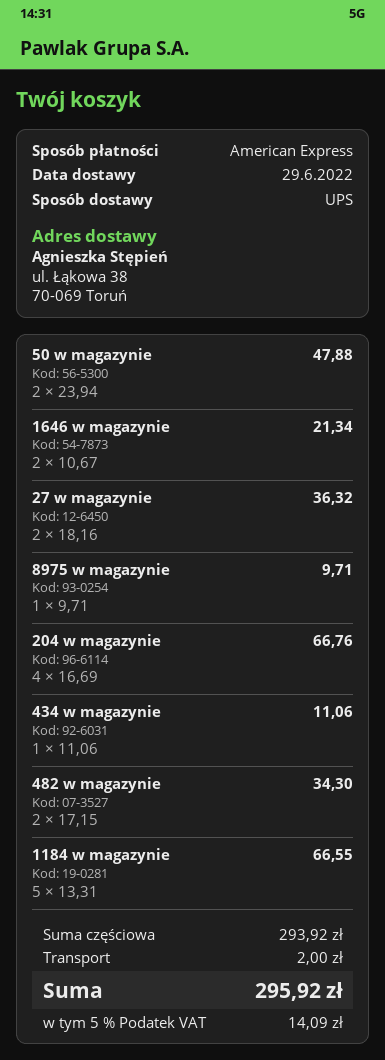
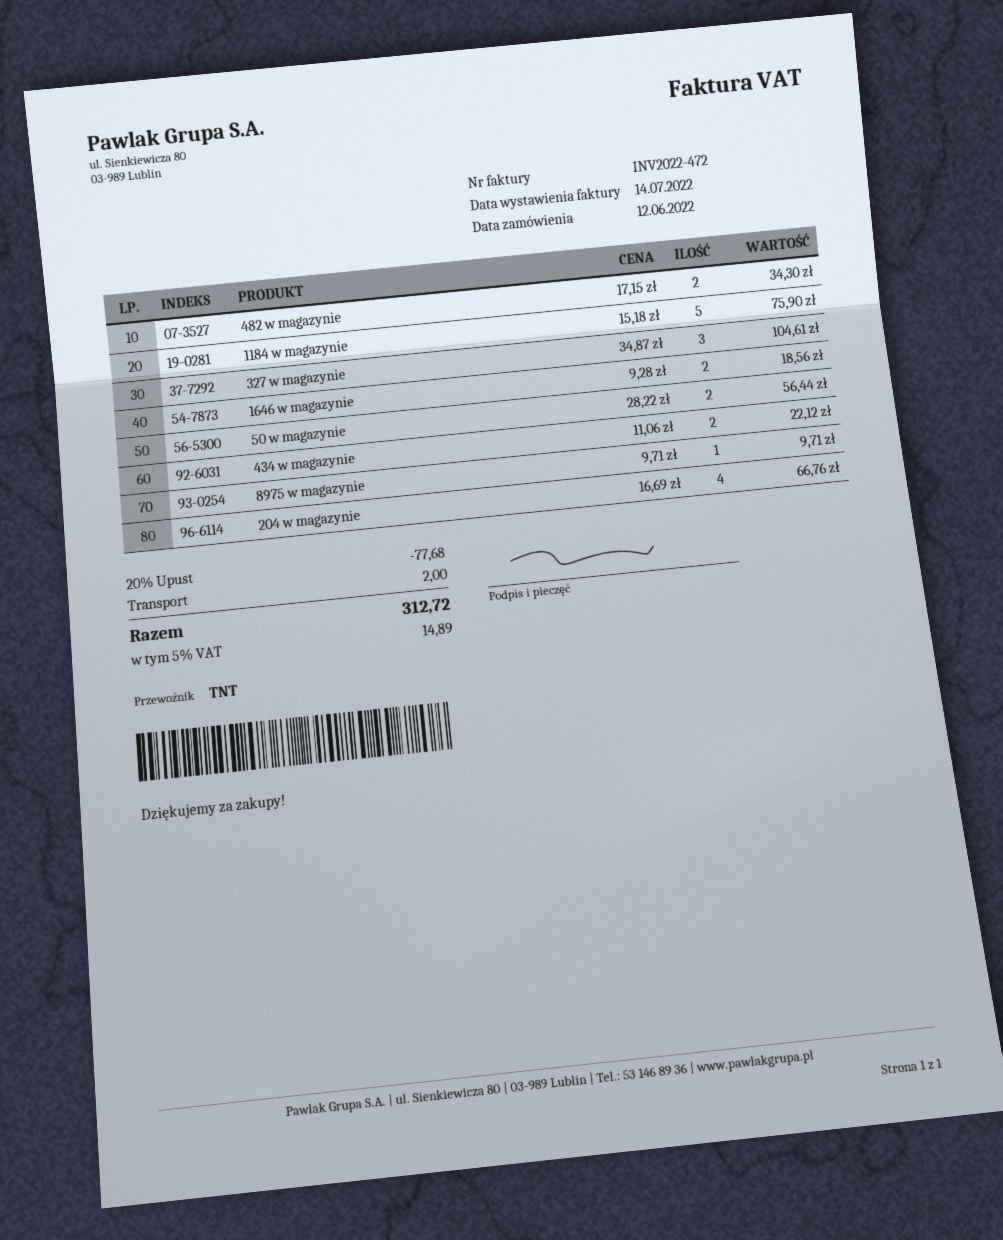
shipping method: UPS -> TNT
50 w magazynie: 2 x 23.94 = 47.88 -> 2 x 28.22 = 56.44
1646 w magazynie: 2 x 10.67 = 21.34 -> 2 x 9.28 = 18.56
27 w magazynie: 2 x 18.16 = 36.32 -> none
434 w magazynie: 1 x 11.06 = 11.06 -> 2 x 11.06 = 22.12
1184 w magazynie: 5 x 13.31 = 66.55 -> 5 x 15.18 = 75.90
327 w magazynie: none -> 3 x 34.87 = 104.61
discount: none -> 20% = 77.68
tax: 5% = 14.09 -> 5% = 14.89
total: 295.92 -> 312.72

